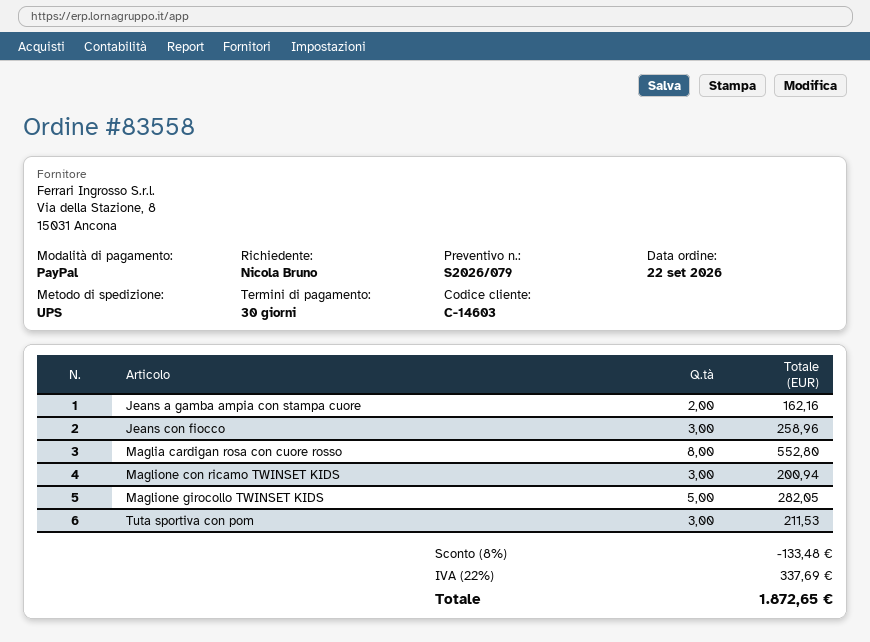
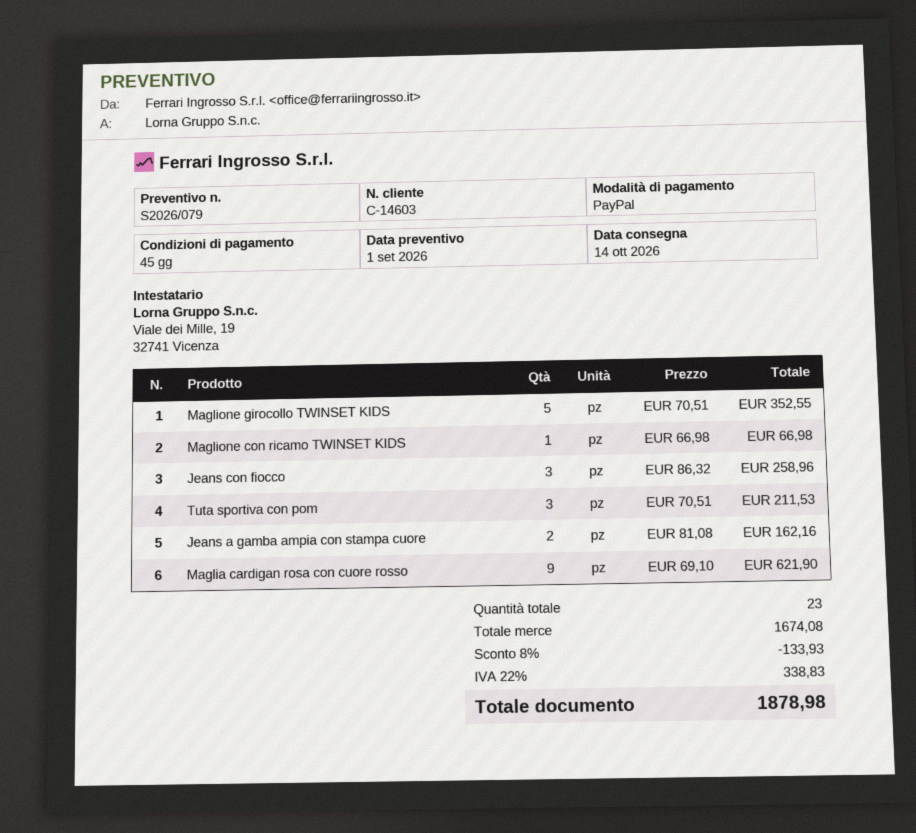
payment terms: 30 days -> 45 days
Maglia cardigan rosa con cuore rosso: 8 for 552.80 -> 9 for 621.90
Maglione con ricamo TWINSET KIDS: 3 for 200.94 -> 1 for 66.98
Maglione girocollo TWINSET KIDS: 5 for 282.05 -> 5 for 352.55
discount: 8% = 133.48 -> 8% = 133.93
tax: 22% = 337.69 -> 22% = 338.83
total: 1872.65 -> 1878.98

